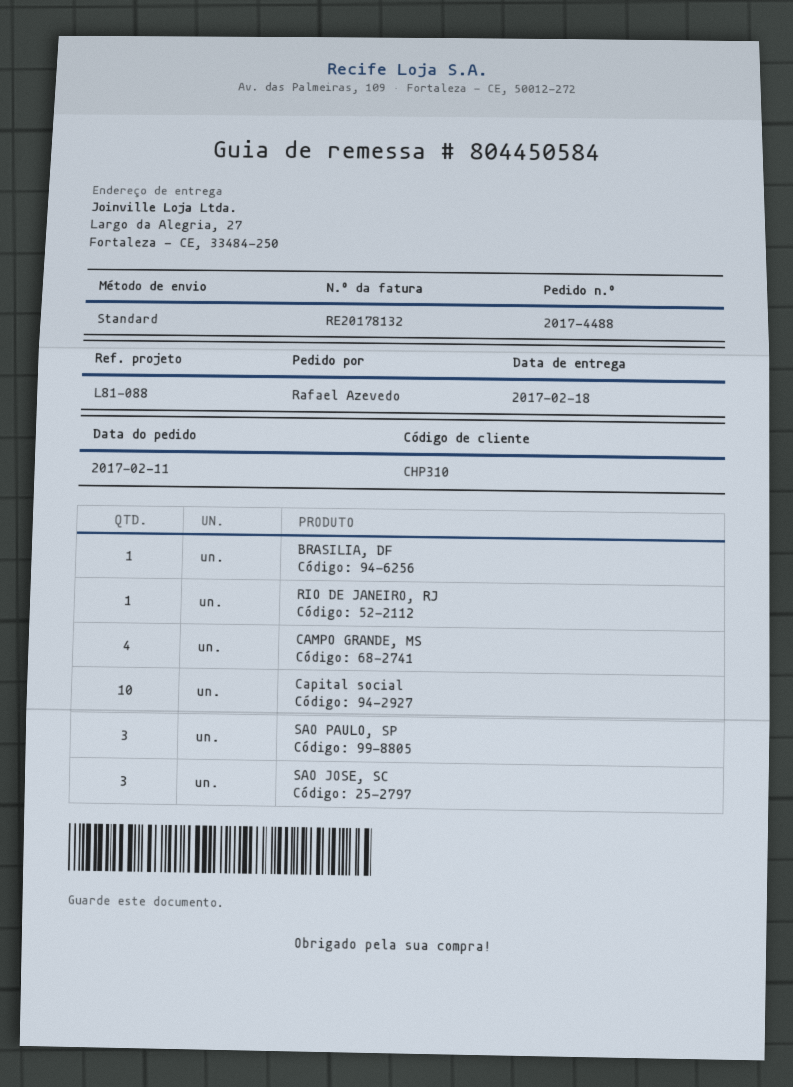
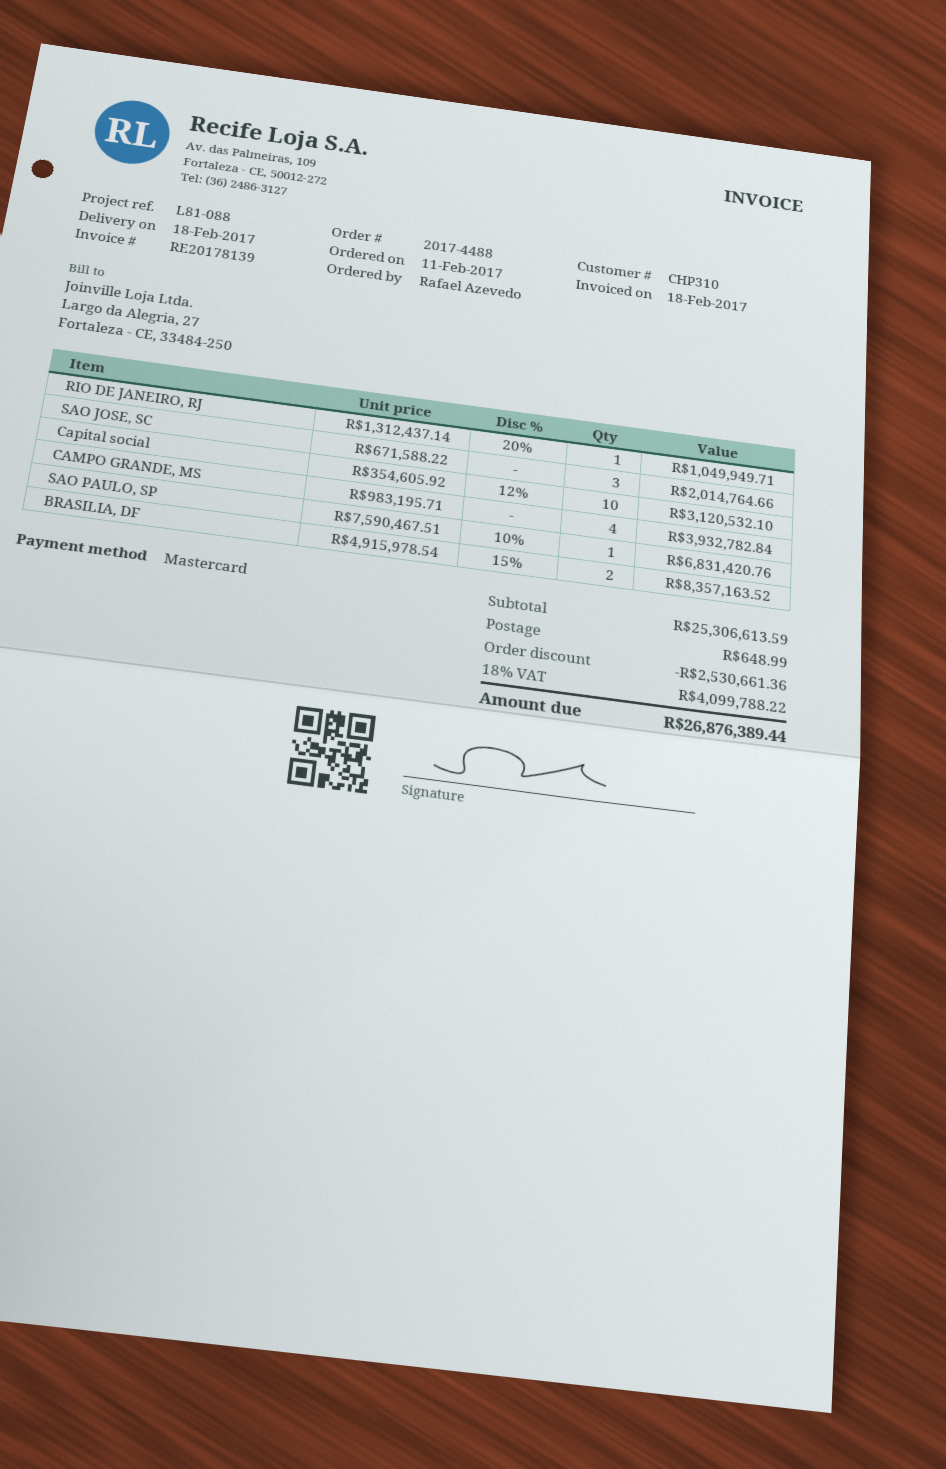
invoice number: RE20178132 -> RE20178139
BRASILIA, DF: 1 -> 2
SAO PAULO, SP: 3 -> 1

